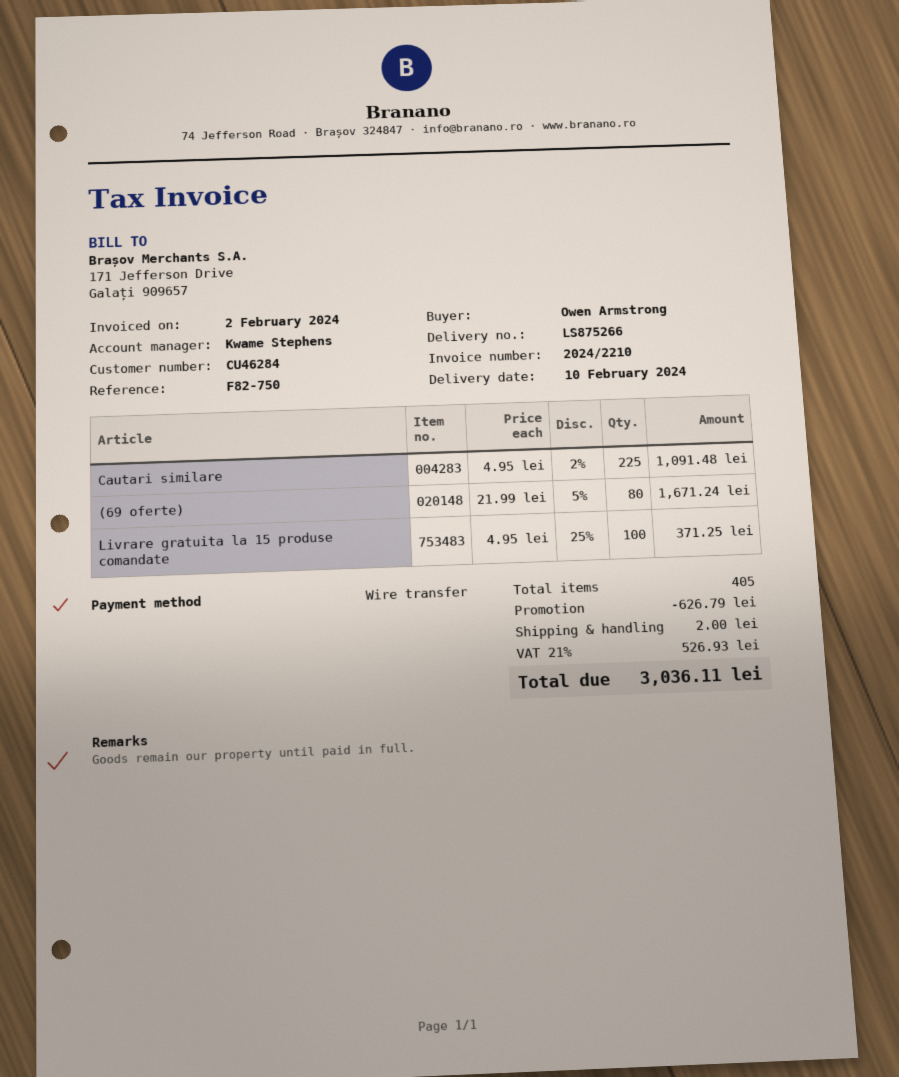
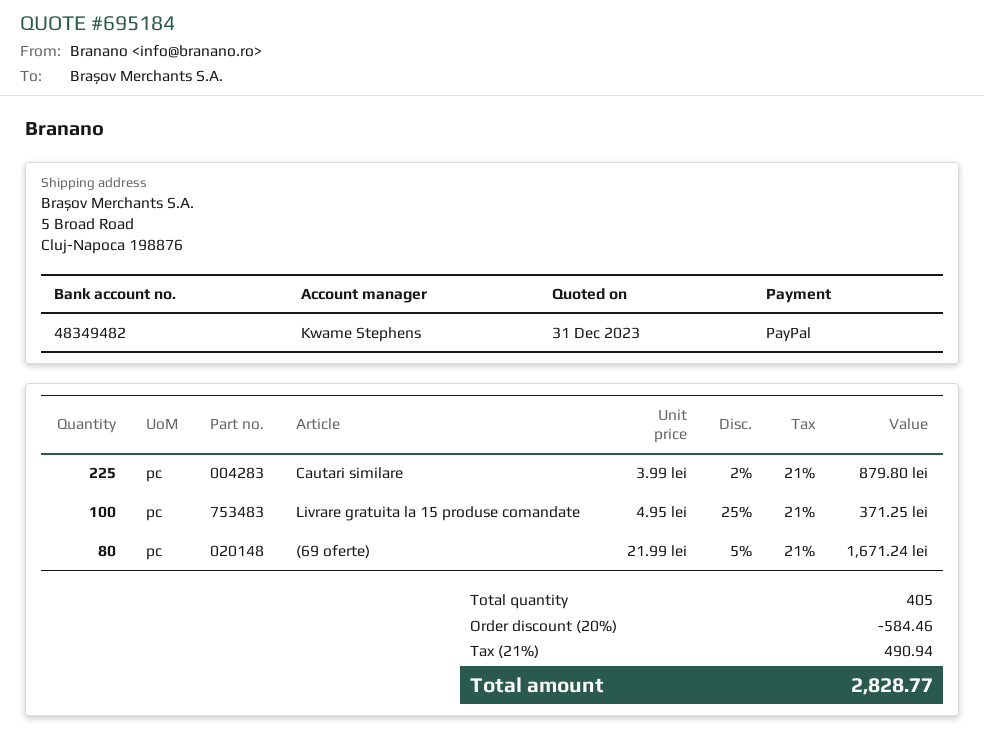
payment method: bank transfer -> PayPal
Cautari similare: 225 x 4.95 - 2% = 1091.48 -> 225 x 3.99 - 2% = 879.80
discount: 626.79 -> 584.46
shipping: 2.00 -> none
tax: 21% = 526.93 -> 21% = 490.94
total: 3036.11 -> 2828.77

